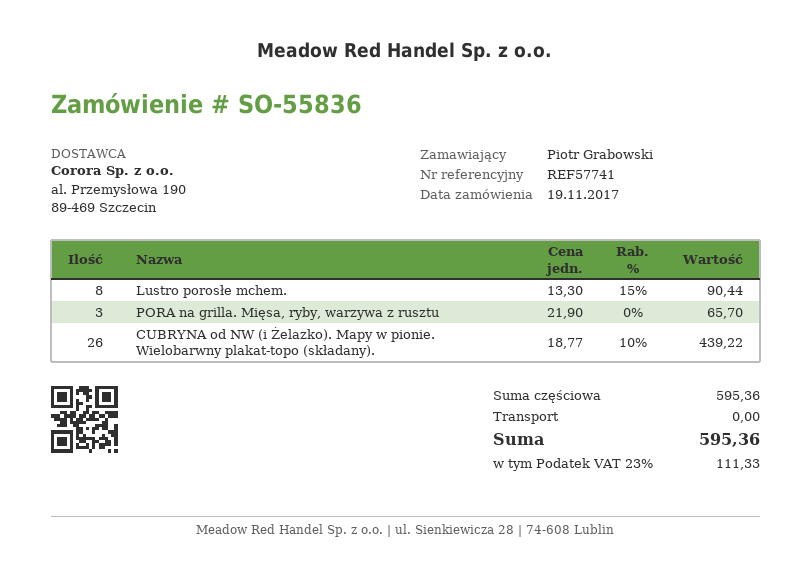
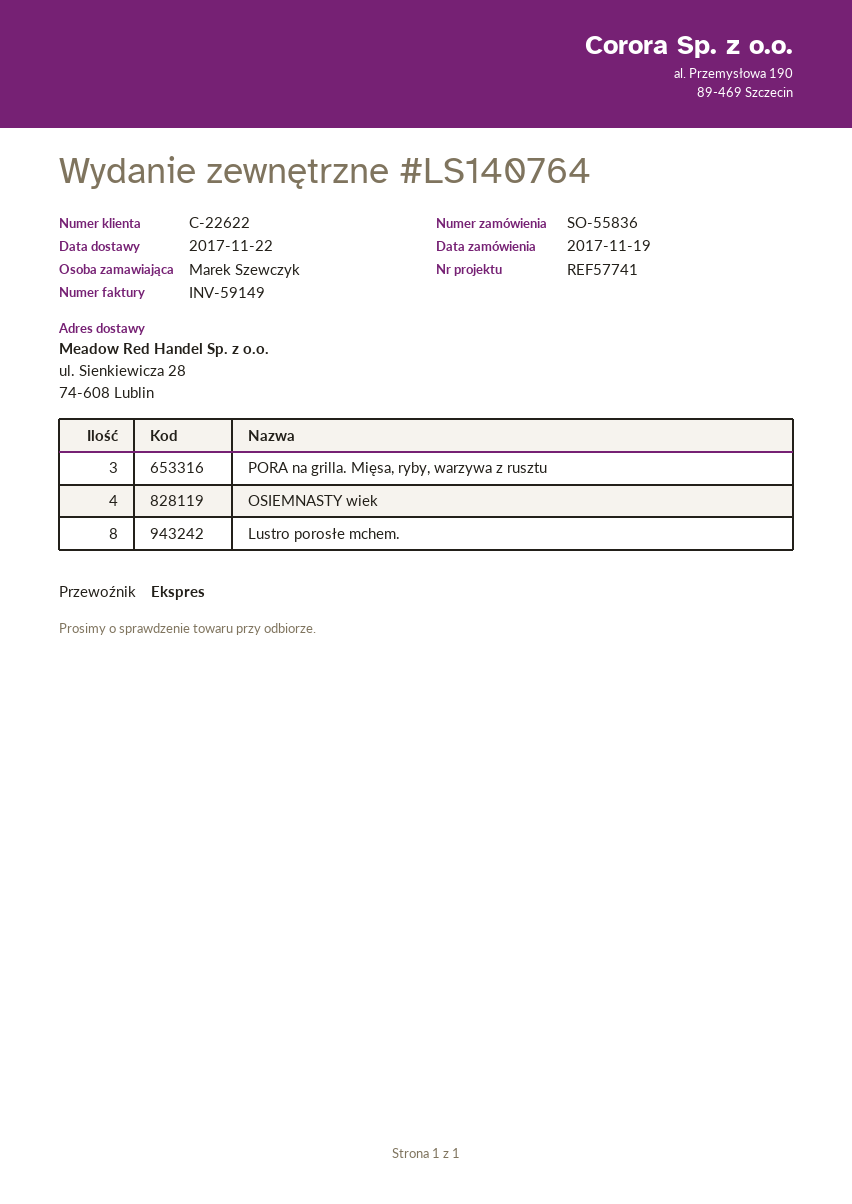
ordered by: Piotr Grabowski -> Marek Szewczyk
CUBRYNA od NW (i Żelazko). Mapy w pionie. Wielobarwny plakat-topo (składany).: 26 -> none
OSIEMNASTY wiek: none -> 4

